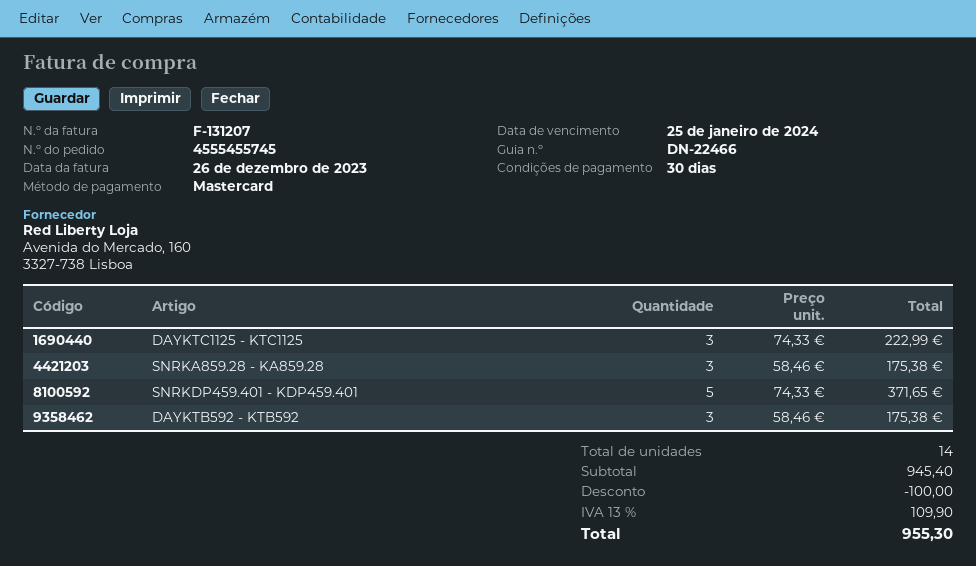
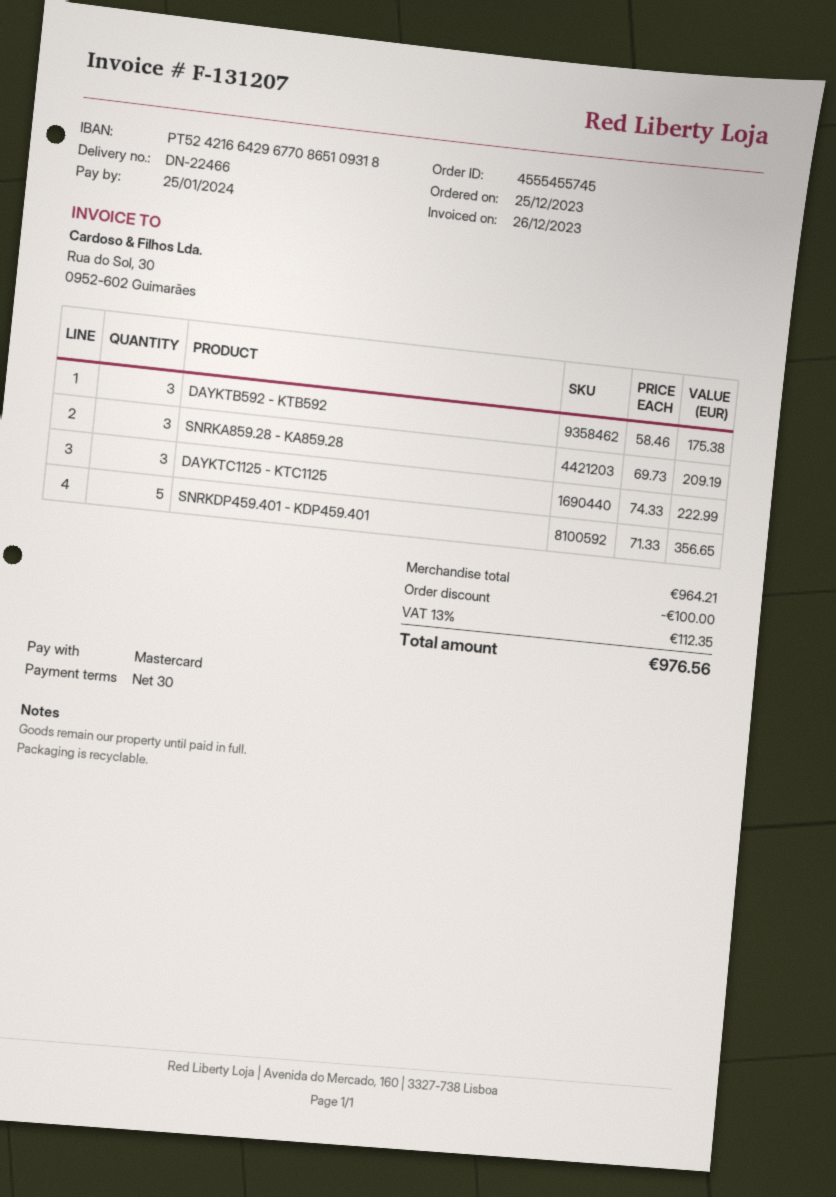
SNRKA859.28 - KA859.28: 3 x 58.46 = 175.38 -> 3 x 69.73 = 209.19
SNRKDP459.401 - KDP459.401: 5 x 74.33 = 371.65 -> 5 x 71.33 = 356.65
subtotal: 945.40 -> 964.21
tax: 13% = 109.90 -> 13% = 112.35
total: 955.30 -> 976.56

